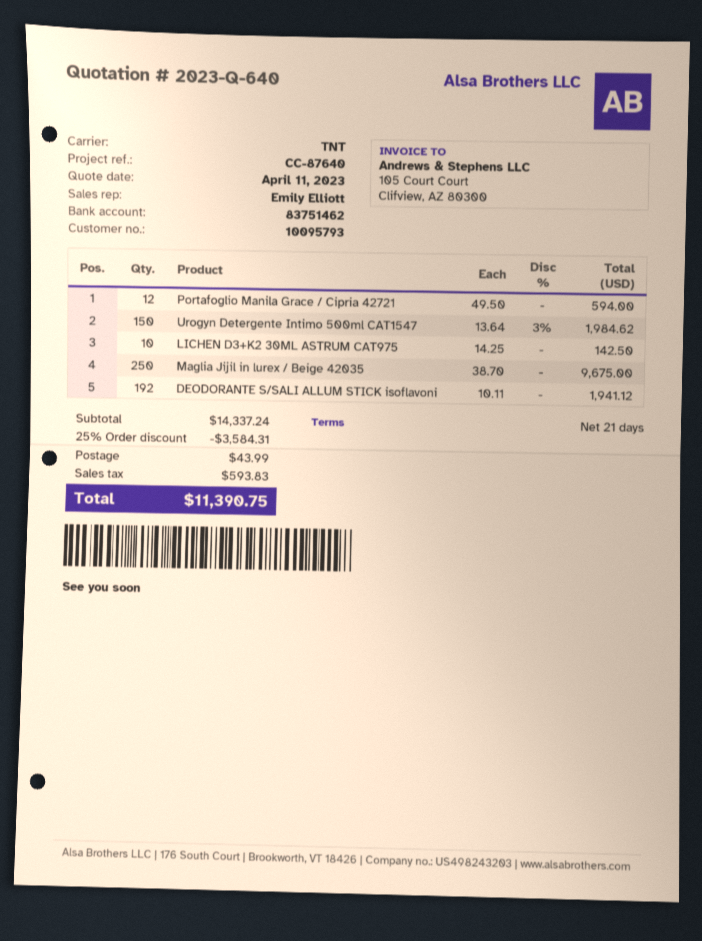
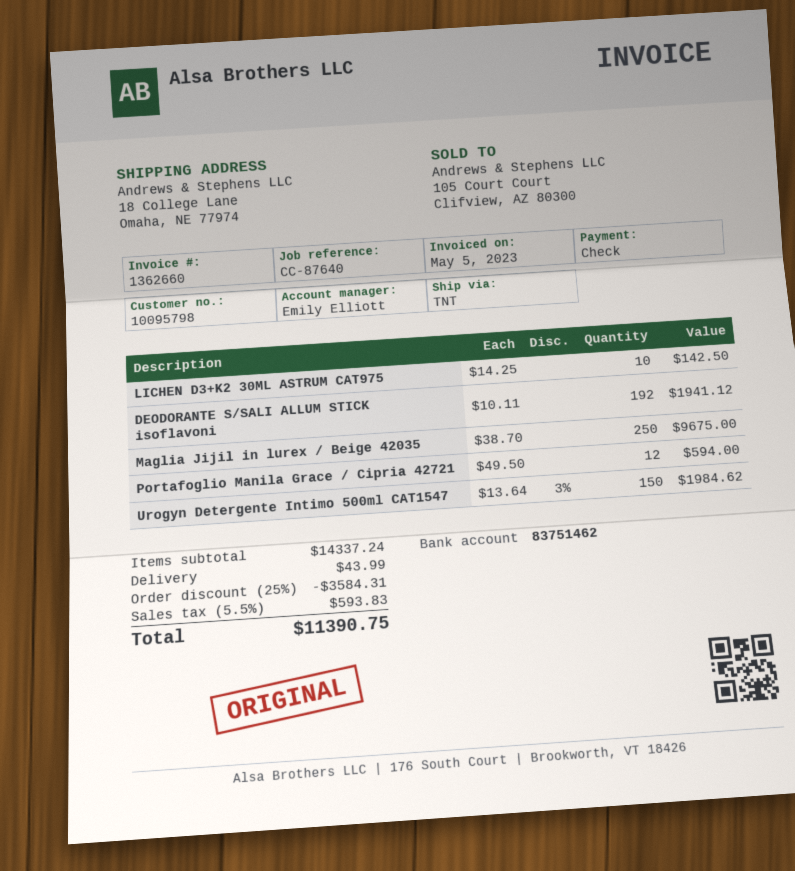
customer number: 10095793 -> 10095798

